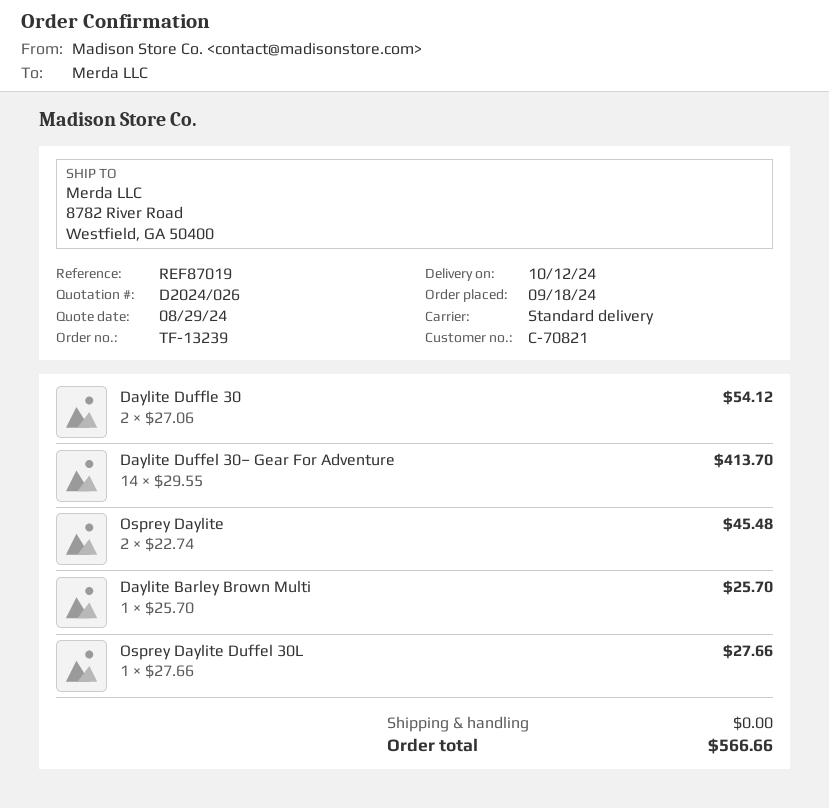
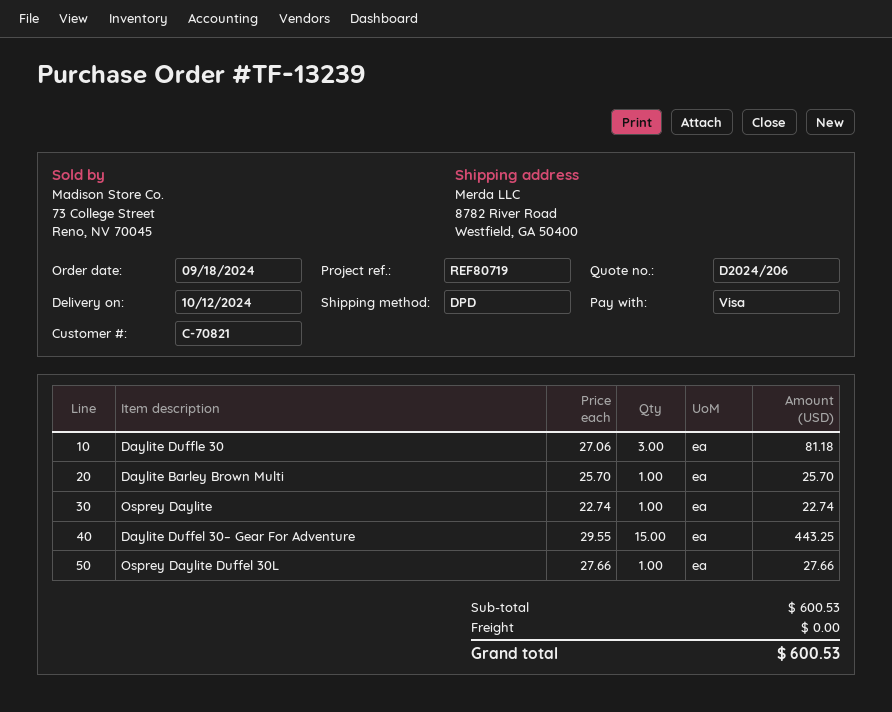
quote number: D2024/026 -> D2024/206
reference: REF87019 -> REF80719
shipping method: standard -> DPD
Daylite Duffle 30: 2 x 27.06 = 54.12 -> 3 x 27.06 = 81.18
Daylite Duffel 30– Gear For Adventure: 14 x 29.55 = 413.70 -> 15 x 29.55 = 443.25
Osprey Daylite: 2 x 22.74 = 45.48 -> 1 x 22.74 = 22.74
total: 566.66 -> 600.53

